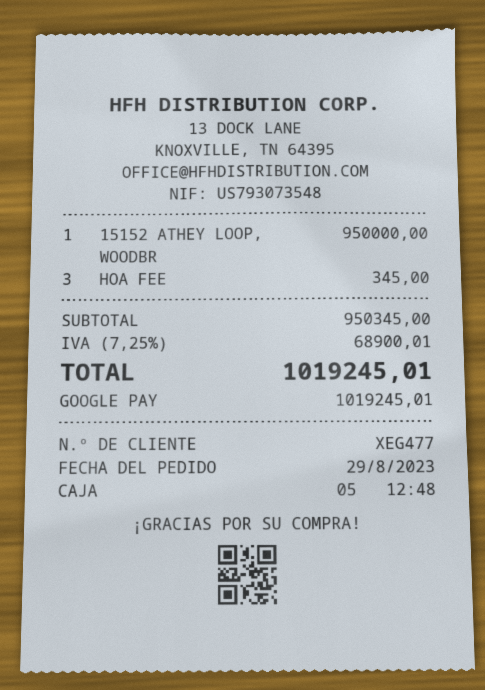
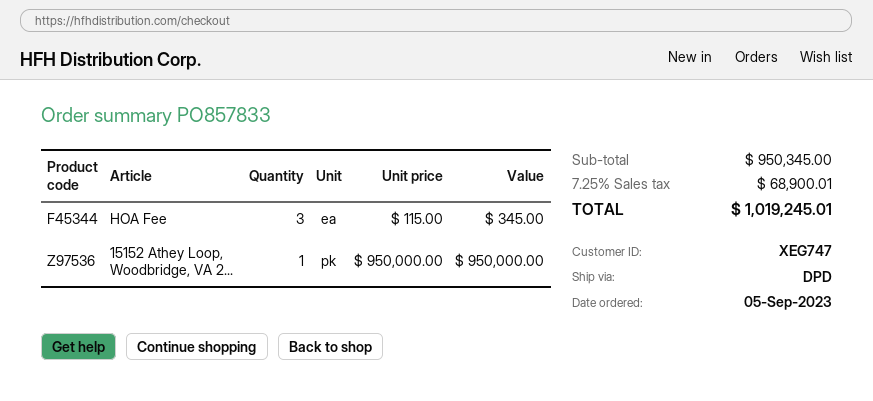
order date: 2023-08-29 -> 2023-09-05
customer number: XEG477 -> XEG747

